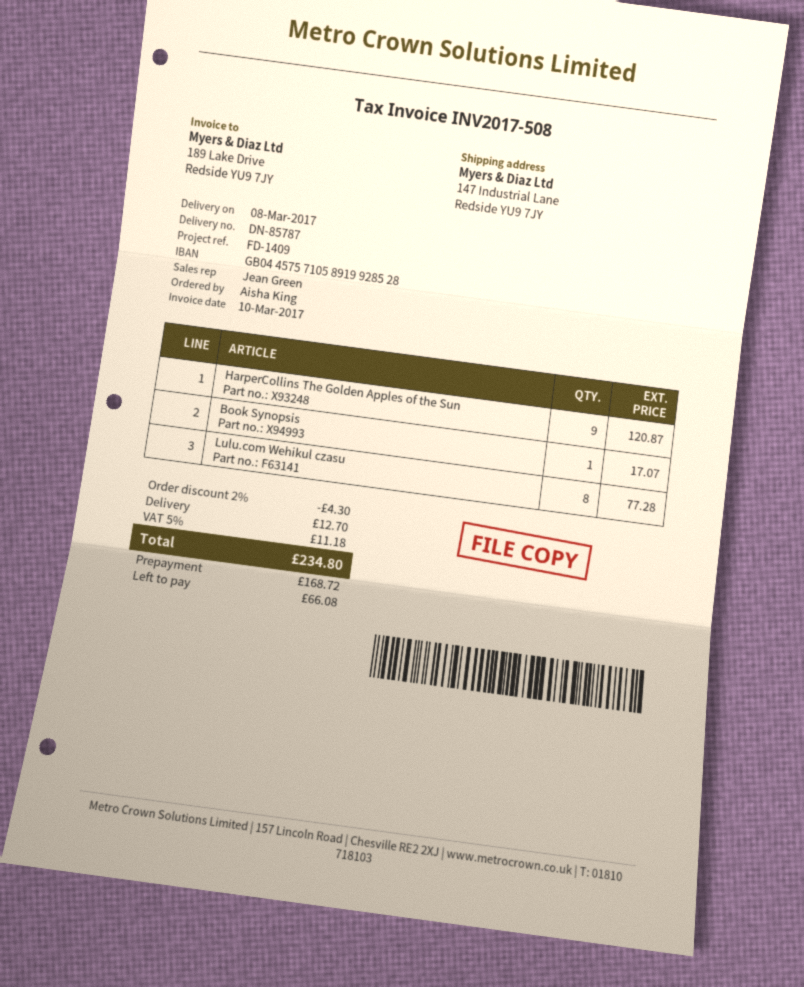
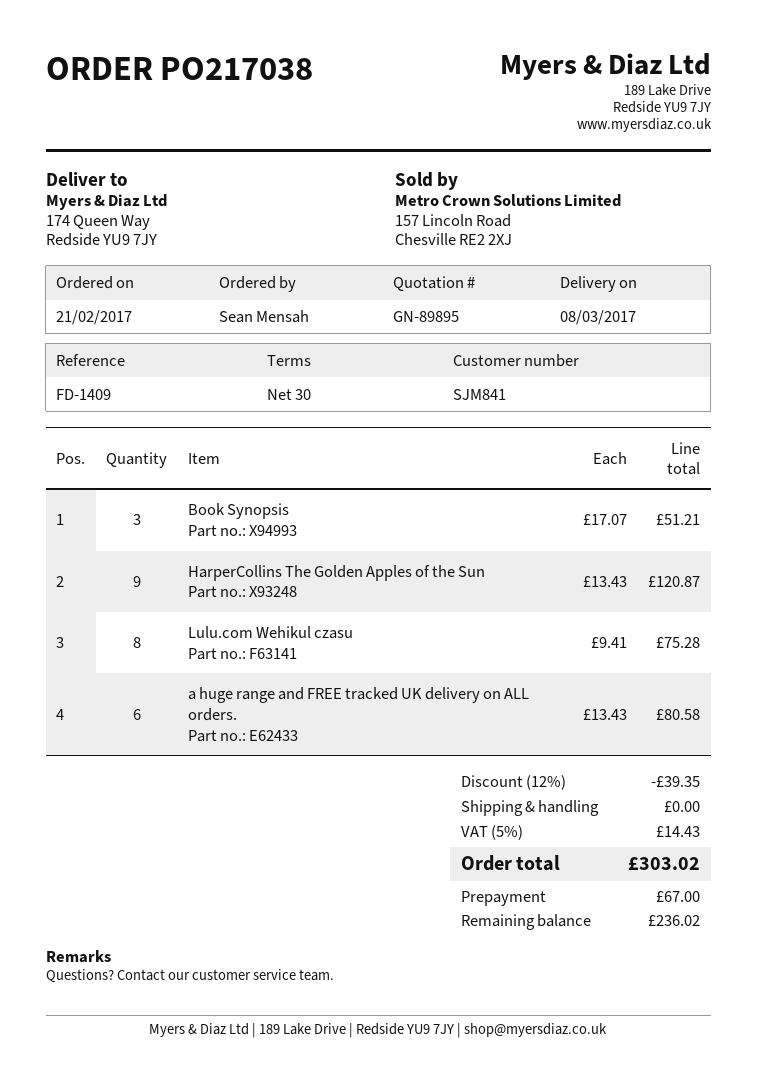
ordered by: Aisha King -> Sean Mensah
ship to: 147 Industrial Lane, Redside YU9 7JY -> 174 Queen Way, Redside YU9 7JY
Book Synopsis: 1 for 17.07 -> 3 for 51.21
Lulu.com Wehikul czasu: 8 for 77.28 -> 8 for 75.28
a huge range and FREE tracked UK delivery on ALL orders.: none -> 6 for 80.58
discount: 2% = 4.30 -> 12% = 39.35
shipping: 12.70 -> 0.00
tax: 5% = 11.18 -> 5% = 14.43
total: 234.80 -> 303.02
deposit: 168.72 -> 67.00
balance: 66.08 -> 236.02

